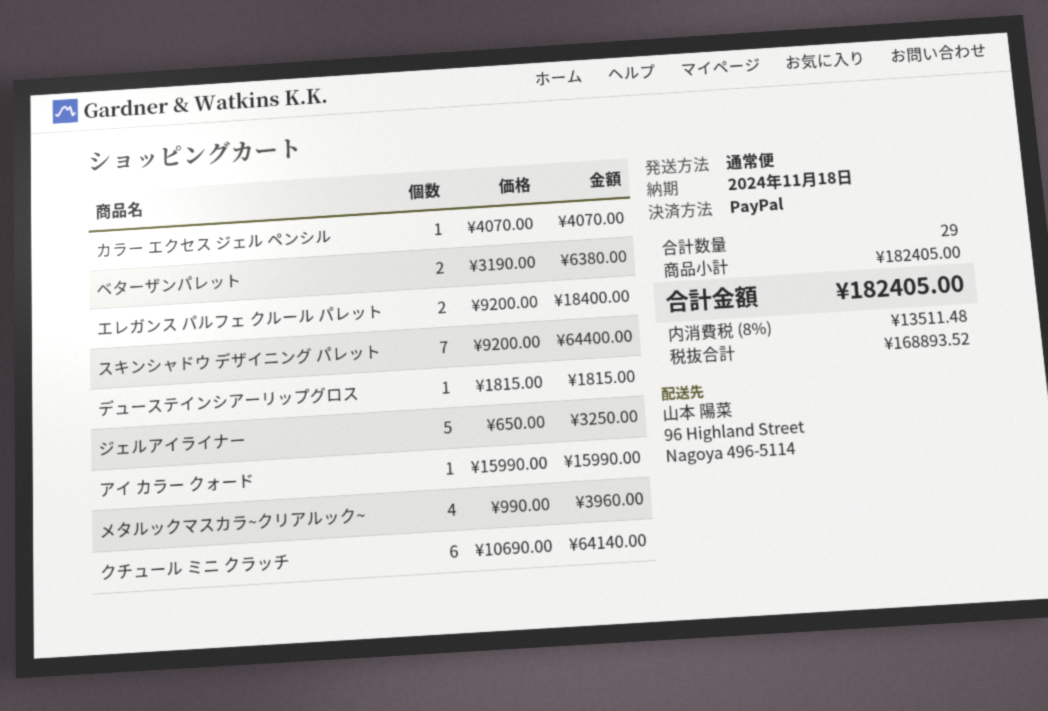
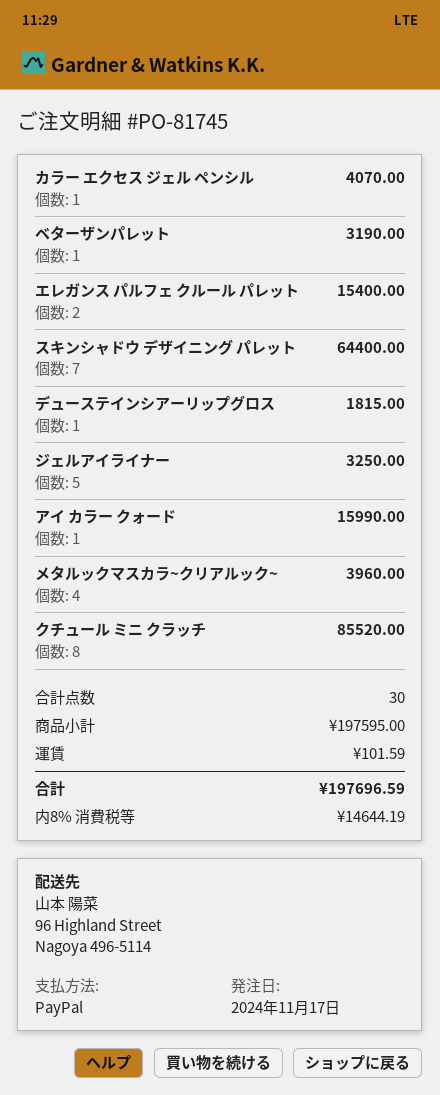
ベターザンパレット: 2 for 6380.00 -> 1 for 3190.00
エレガンス パルフェ クルール パレット: 2 for 18400.00 -> 2 for 15400.00
クチュール ミニ クラッチ: 6 for 64140.00 -> 8 for 85520.00
total quantity: 29 -> 30
subtotal: 182405.00 -> 197595.00
shipping: none -> 101.59
tax: 8% = 13511.48 -> 8% = 14644.19
total: 182405.00 -> 197696.59

